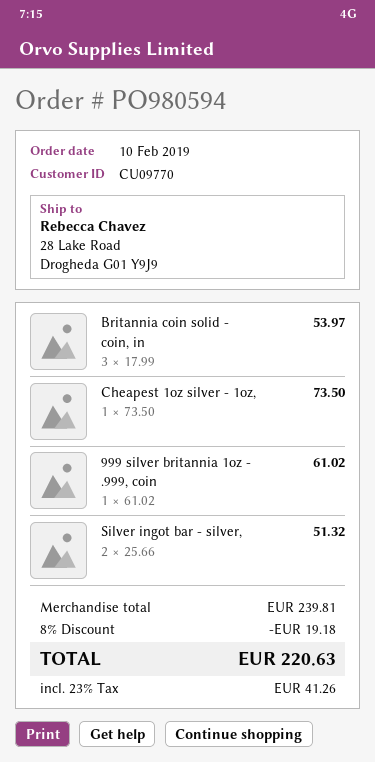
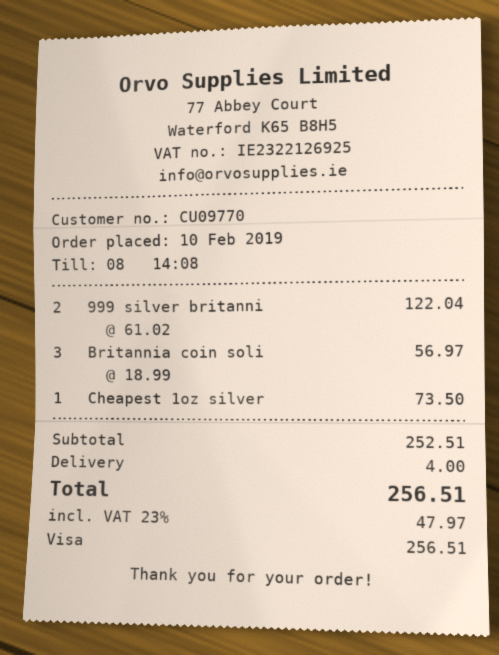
Britannia coin solid - coin, in: 3 x 17.99 = 53.97 -> 3 x 18.99 = 56.97
999 silver britannia 1oz - .999, coin: 1 x 61.02 = 61.02 -> 2 x 61.02 = 122.04
Silver ingot bar - silver,: 2 x 25.66 = 51.32 -> none
subtotal: 239.81 -> 252.51
discount: 8% = 19.18 -> none
shipping: none -> 4.00
tax: 23% = 41.26 -> 23% = 47.97
total: 220.63 -> 256.51

